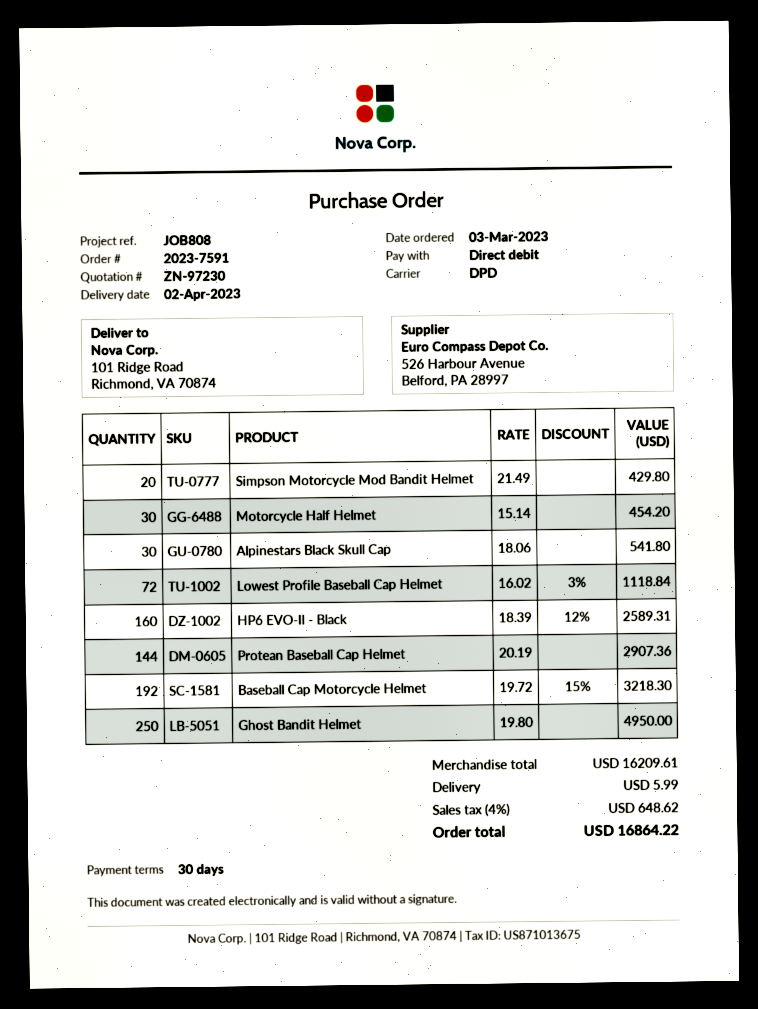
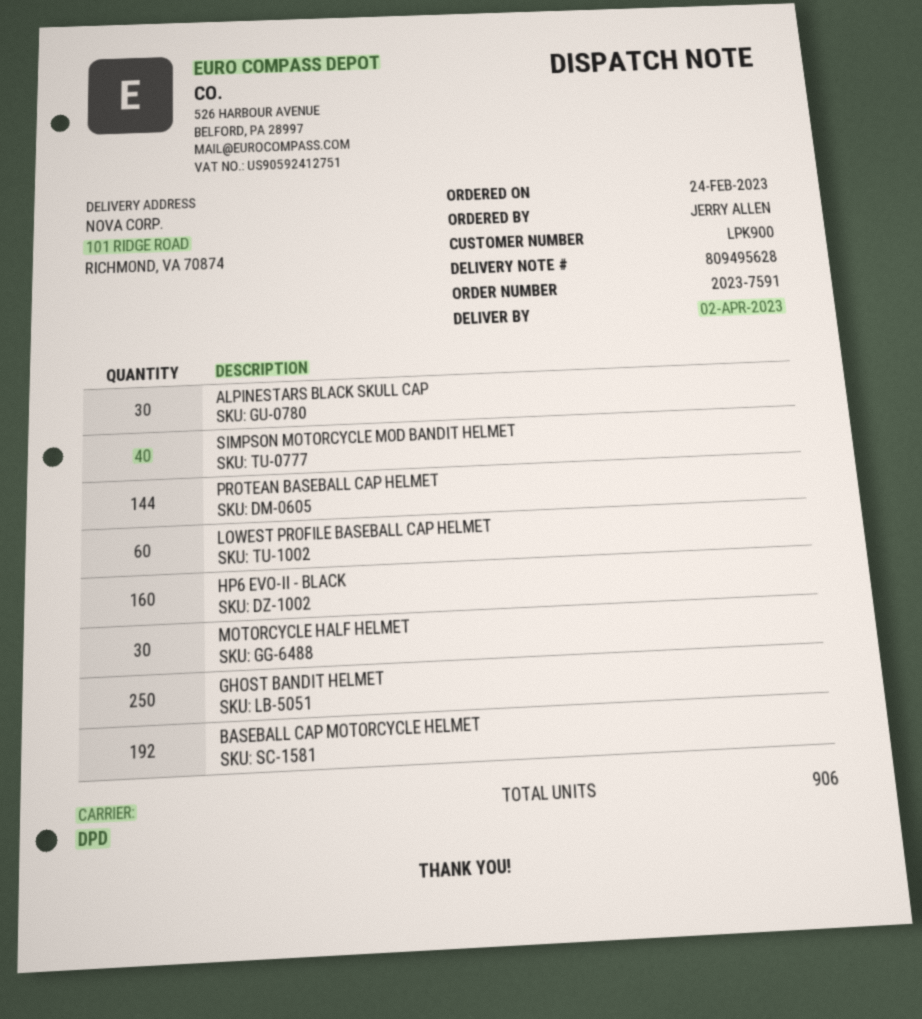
order date: 2023-03-03 -> 2023-02-24
Simpson Motorcycle Mod Bandit Helmet: 20 -> 40
Lowest Profile Baseball Cap Helmet: 72 -> 60

